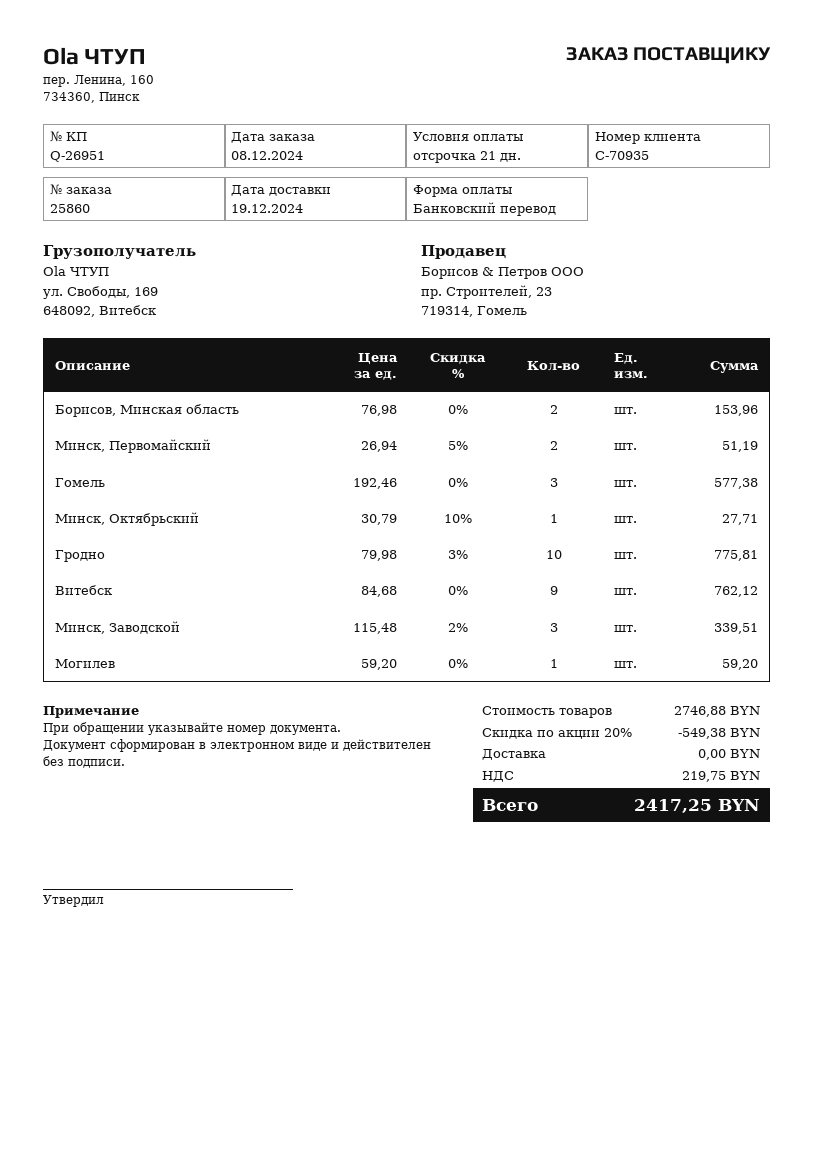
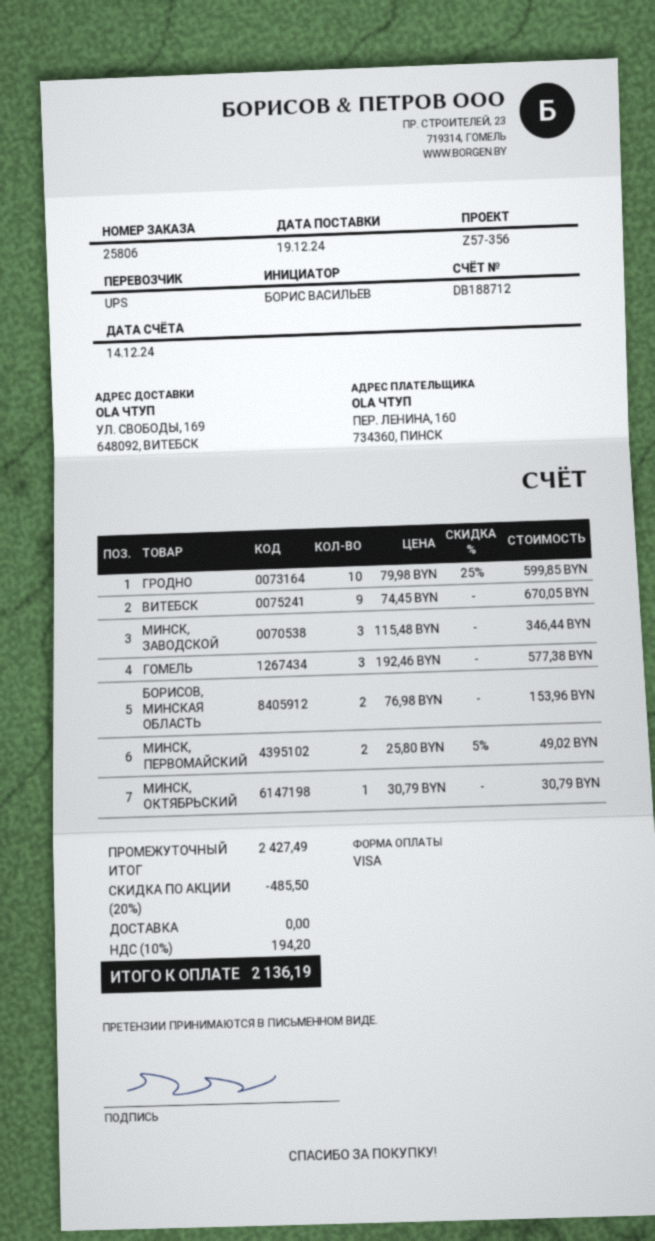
order number: 25860 -> 25806
payment method: bank transfer -> Visa
Минск, Первомайский: 2 x 26.94 - 5% = 51.19 -> 2 x 25.80 - 5% = 49.02
Минск, Октябрьский: 1 x 30.79 - 10% = 27.71 -> 1 x 30.79 = 30.79
Гродно: 10 x 79.98 - 3% = 775.81 -> 10 x 79.98 - 25% = 599.85
Витебск: 9 x 84.68 = 762.12 -> 9 x 74.45 = 670.05
Минск, Заводской: 3 x 115.48 - 2% = 339.51 -> 3 x 115.48 = 346.44
Могилев: 1 x 59.20 = 59.20 -> none
subtotal: 2746.88 -> 2427.49
discount: 20% = 549.38 -> 20% = 485.50
tax: 219.75 -> 194.20
total: 2417.25 -> 2136.19

